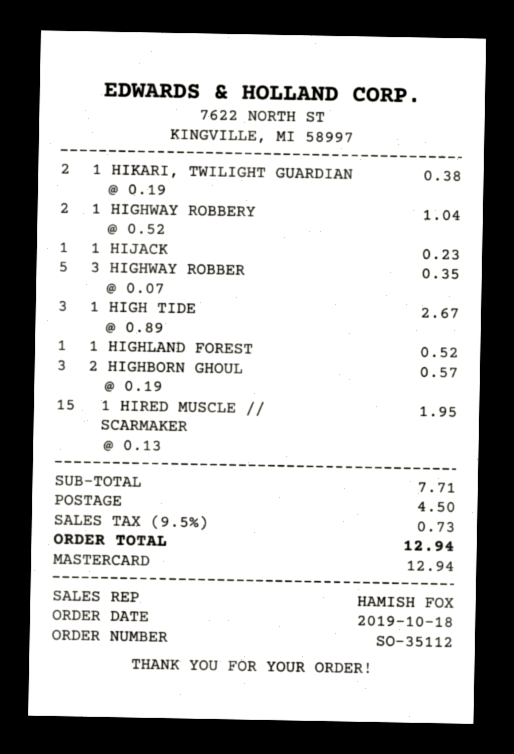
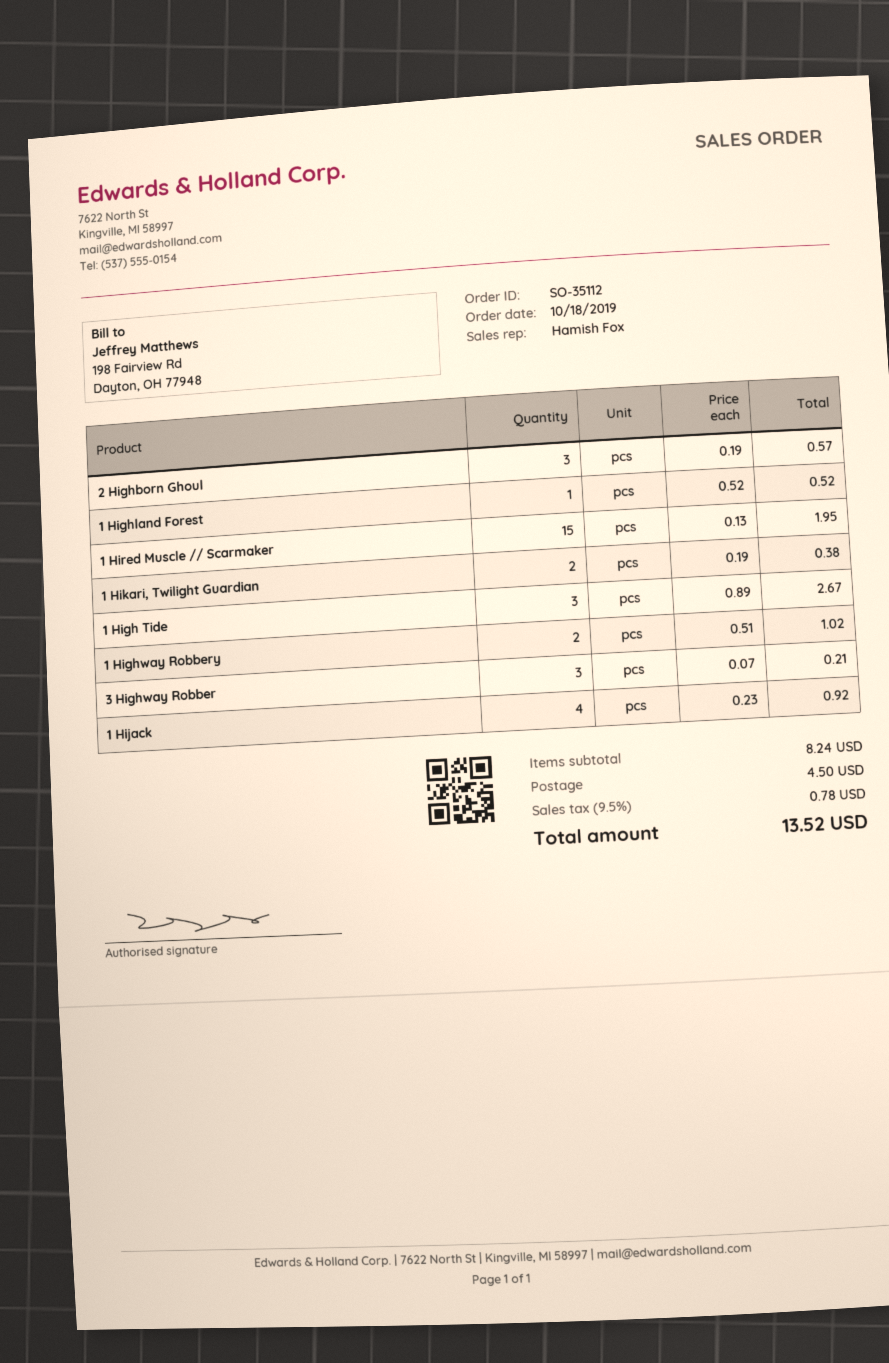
1 HIGHWAY ROBBERY: 2 x 0.52 = 1.04 -> 2 x 0.51 = 1.02
1 HIJACK: 1 x 0.23 = 0.23 -> 4 x 0.23 = 0.92
3 HIGHWAY ROBBER: 5 x 0.07 = 0.35 -> 3 x 0.07 = 0.21
subtotal: 7.71 -> 8.24
tax: 9.5% = 0.73 -> 9.5% = 0.78
total: 12.94 -> 13.52

